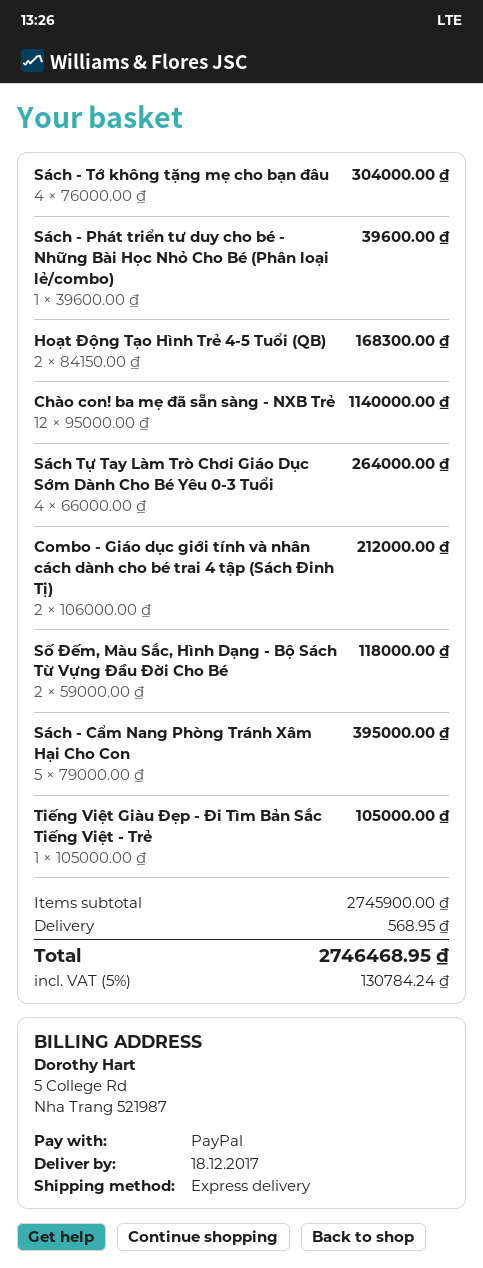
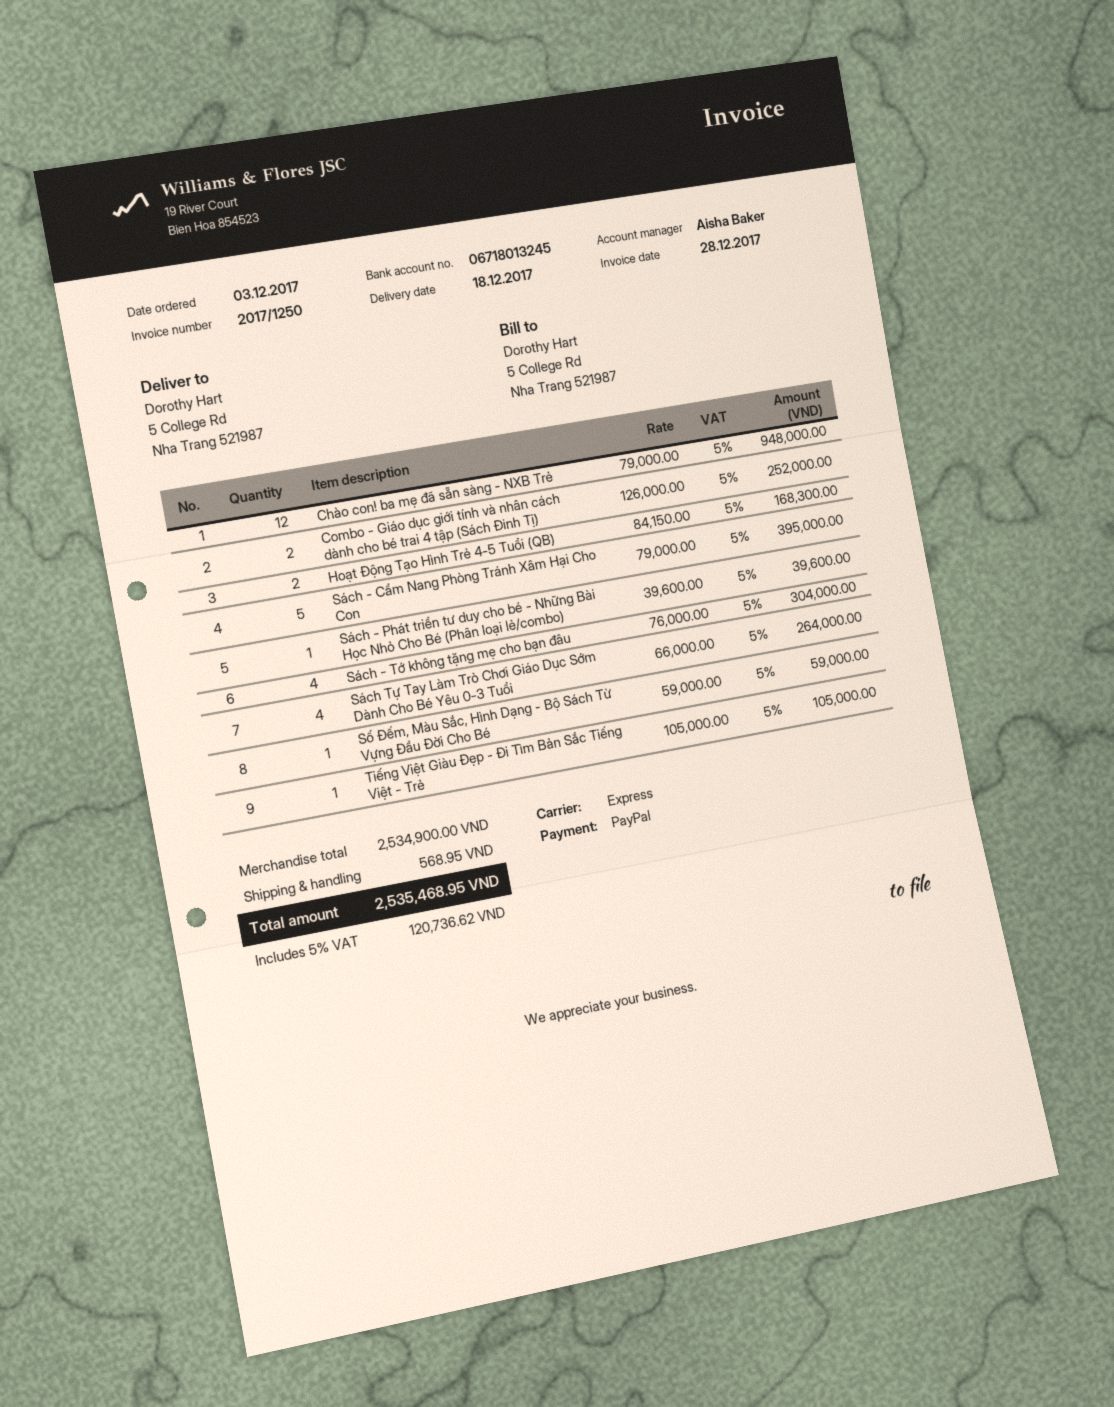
Chào con! ba mẹ đã sẵn sàng - NXB Trẻ: 12 x 95000.00 = 1140000.00 -> 12 x 79000.00 = 948000.00
Combo - Giáo dục giới tính và nhân cách dành cho bé trai 4 tập (Sách Đinh Tị): 2 x 106000.00 = 212000.00 -> 2 x 126000.00 = 252000.00
Số Đếm, Màu Sắc, Hình Dạng - Bộ Sách Từ Vựng Đầu Đời Cho Bé: 2 x 59000.00 = 118000.00 -> 1 x 59000.00 = 59000.00
subtotal: 2745900.00 -> 2534900.00
tax: 5% = 130784.24 -> 5% = 120736.62
total: 2746468.95 -> 2535468.95

